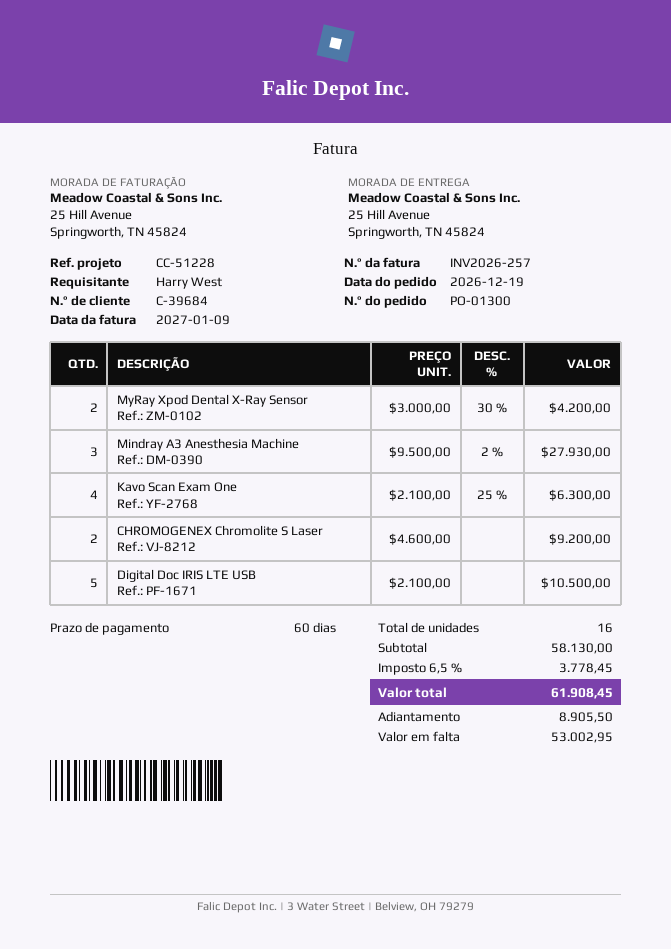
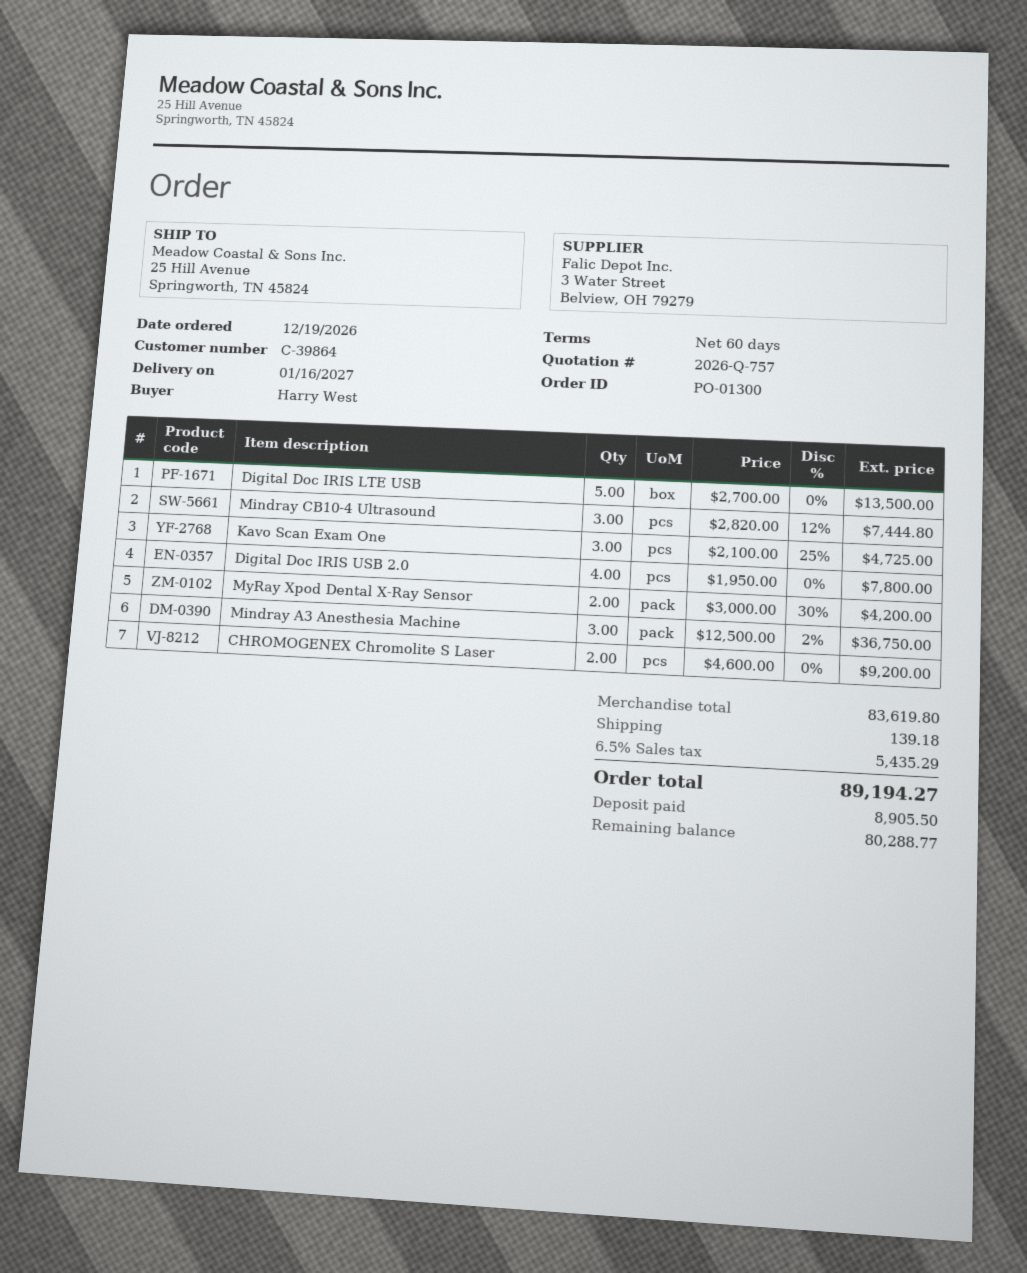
customer number: C-39684 -> C-39864
Mindray A3 Anesthesia Machine: 3 x 9500.00 - 2% = 27930.00 -> 3 x 12500.00 - 2% = 36750.00
Kavo Scan Exam One: 4 x 2100.00 - 25% = 6300.00 -> 3 x 2100.00 - 25% = 4725.00
Digital Doc IRIS LTE USB: 5 x 2100.00 = 10500.00 -> 5 x 2700.00 = 13500.00
Mindray CB10-4 Ultrasound: none -> 3 x 2820.00 - 12% = 7444.80
Digital Doc IRIS USB 2.0: none -> 4 x 1950.00 = 7800.00
subtotal: 58130.00 -> 83619.80
shipping: none -> 139.18
tax: 6.5% = 3778.45 -> 6.5% = 5435.29
total: 61908.45 -> 89194.27
balance: 53002.95 -> 80288.77

